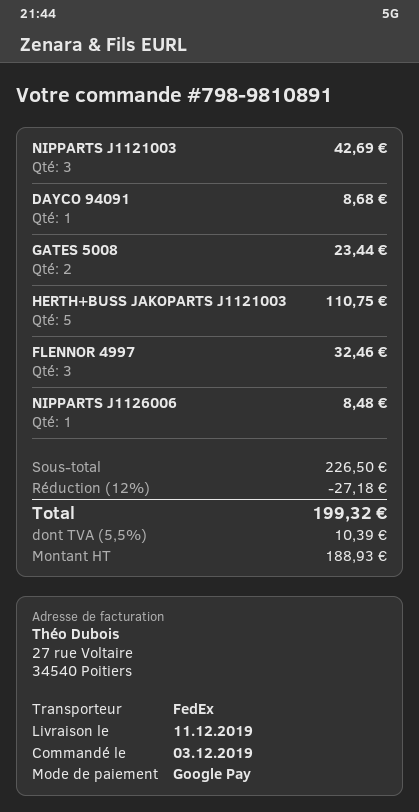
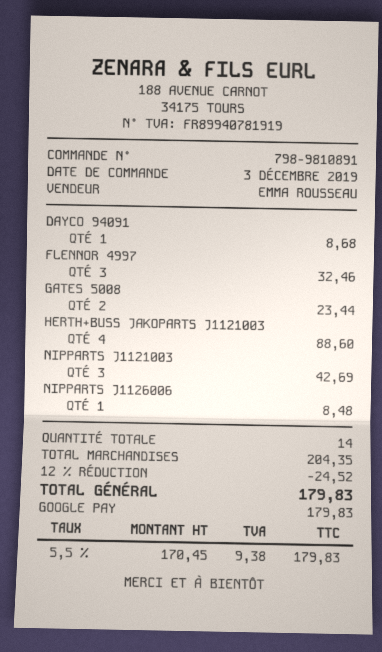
HERTH+BUSS JAKOPARTS J1121003: 5 for 110.75 -> 4 for 88.60
subtotal: 226.50 -> 204.35
discount: 12% = 27.18 -> 12% = 24.52
net: 188.93 -> 170.45
tax: 5.5% = 10.39 -> 5.5% = 9.38
total: 199.32 -> 179.83

